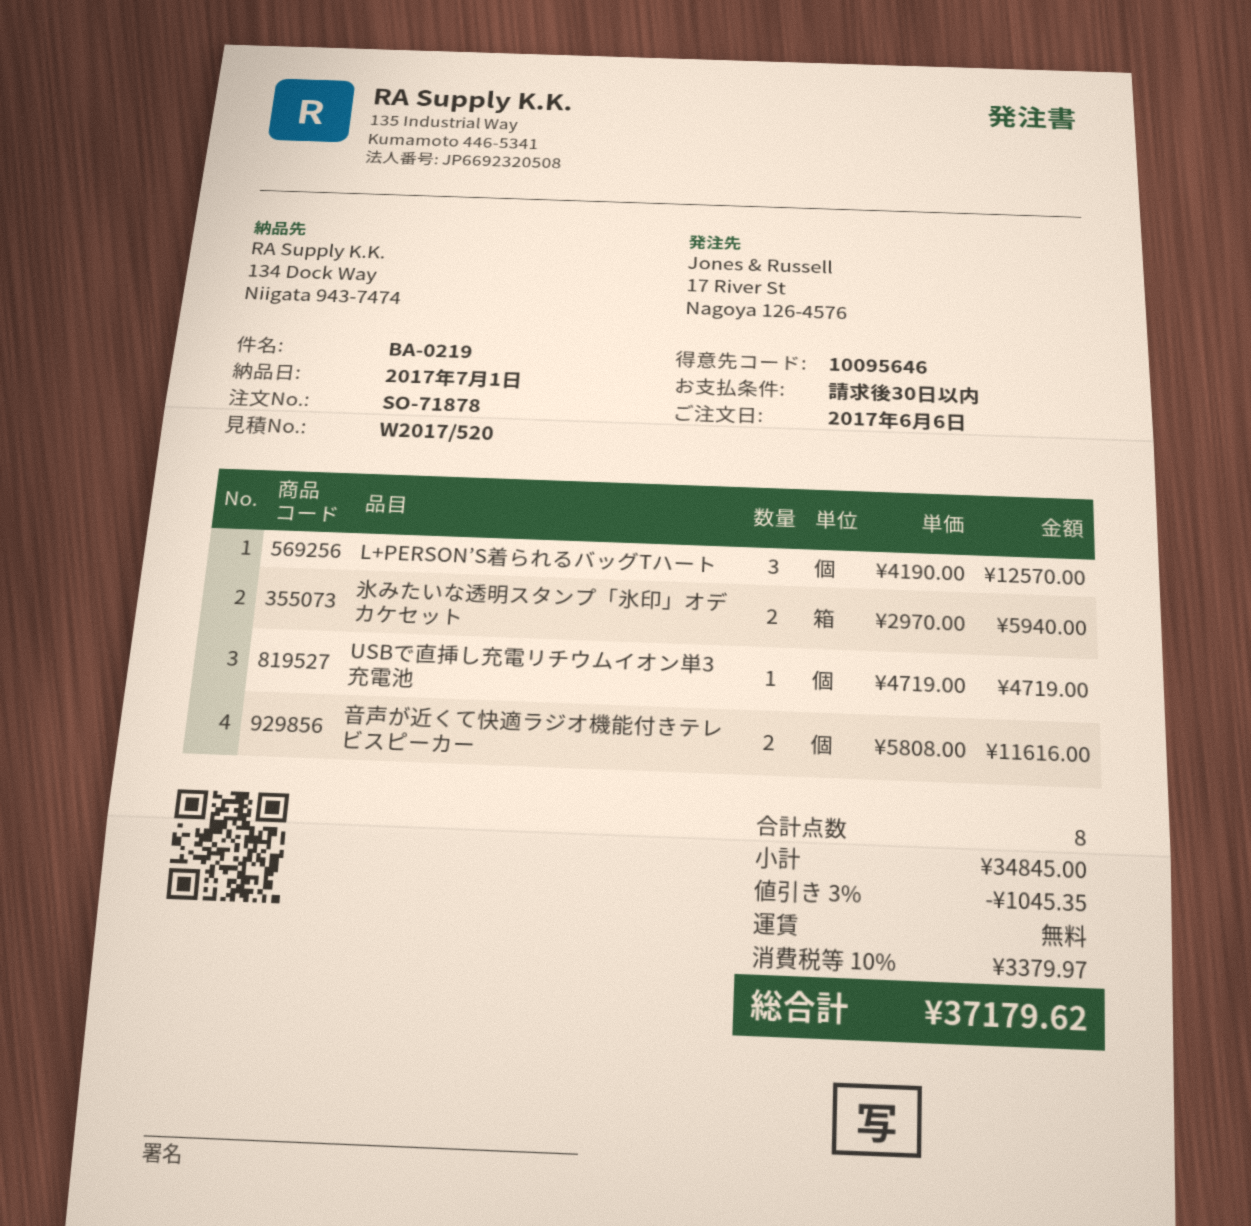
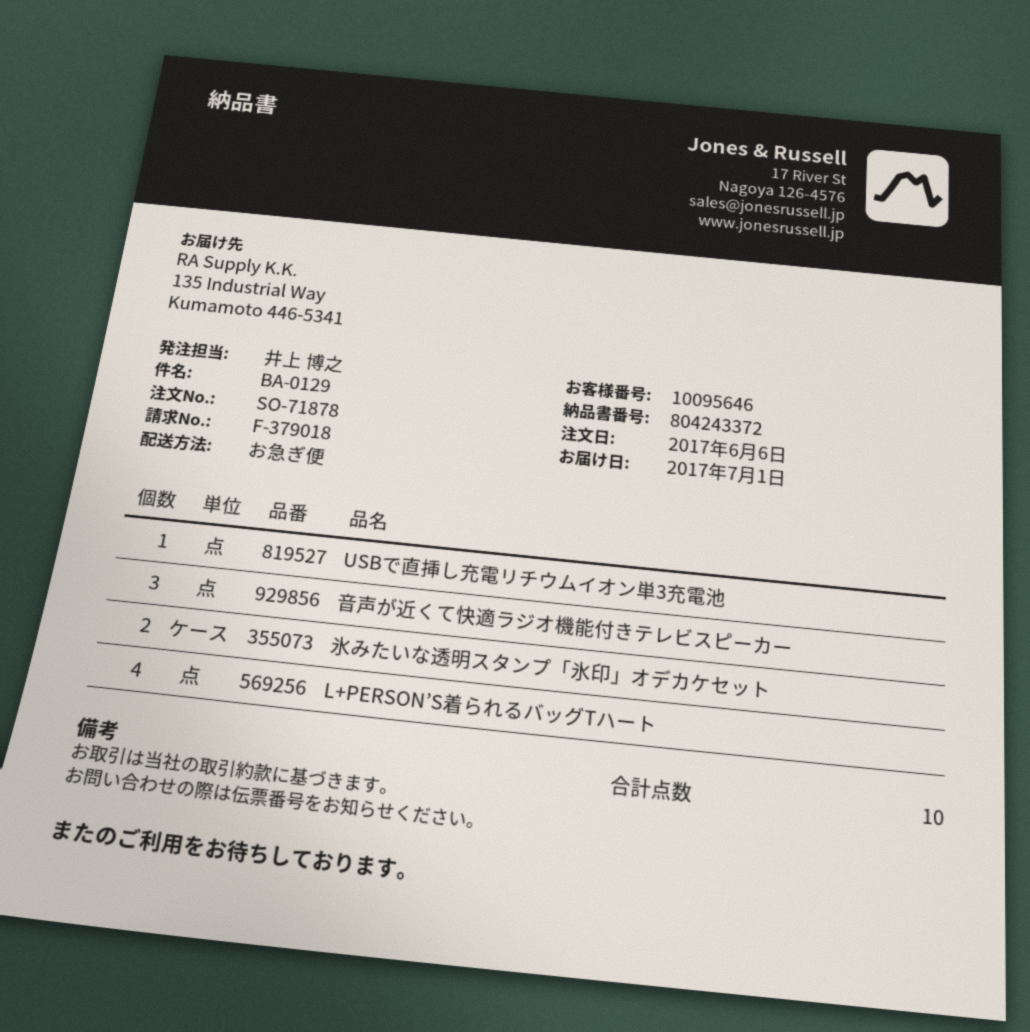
reference: BA-0219 -> BA-0129
ship to: 134 Dock Way, Niigata 943-7474 -> 135 Industrial Way, Kumamoto 446-5341
L+PERSON’S着られるバッグTハート: 3 -> 4
音声が近くて快適ラジオ機能付きテレビスピーカー: 2 -> 3
total quantity: 8 -> 10

